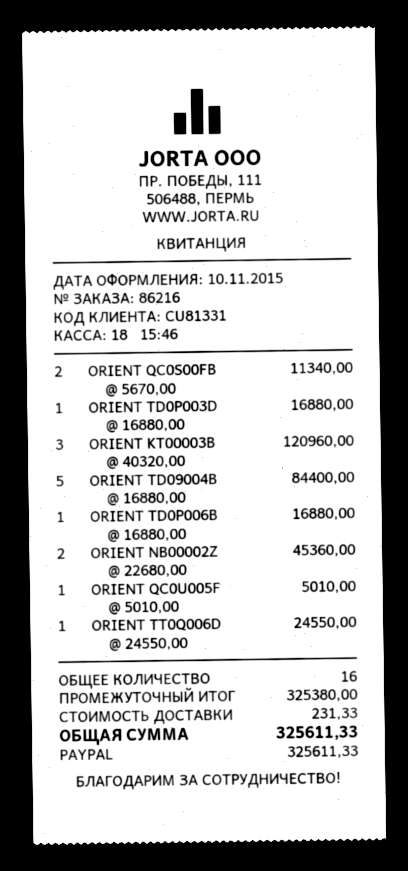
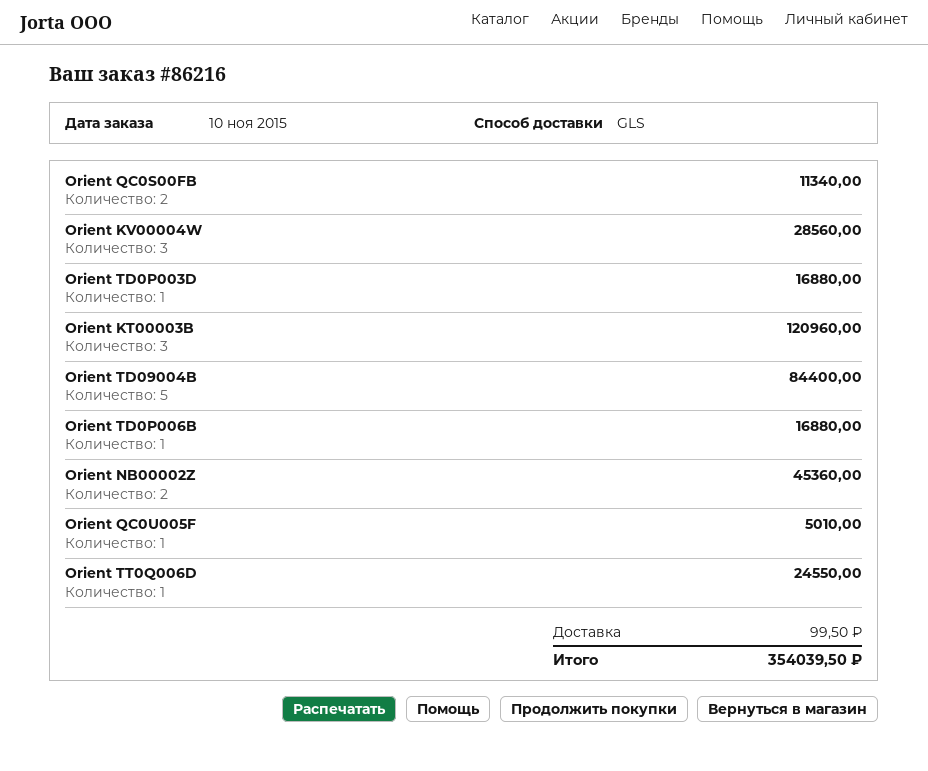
Orient KV00004W: none -> 3 for 28560.00
shipping: 231.33 -> 99.50
total: 325611.33 -> 354039.50

